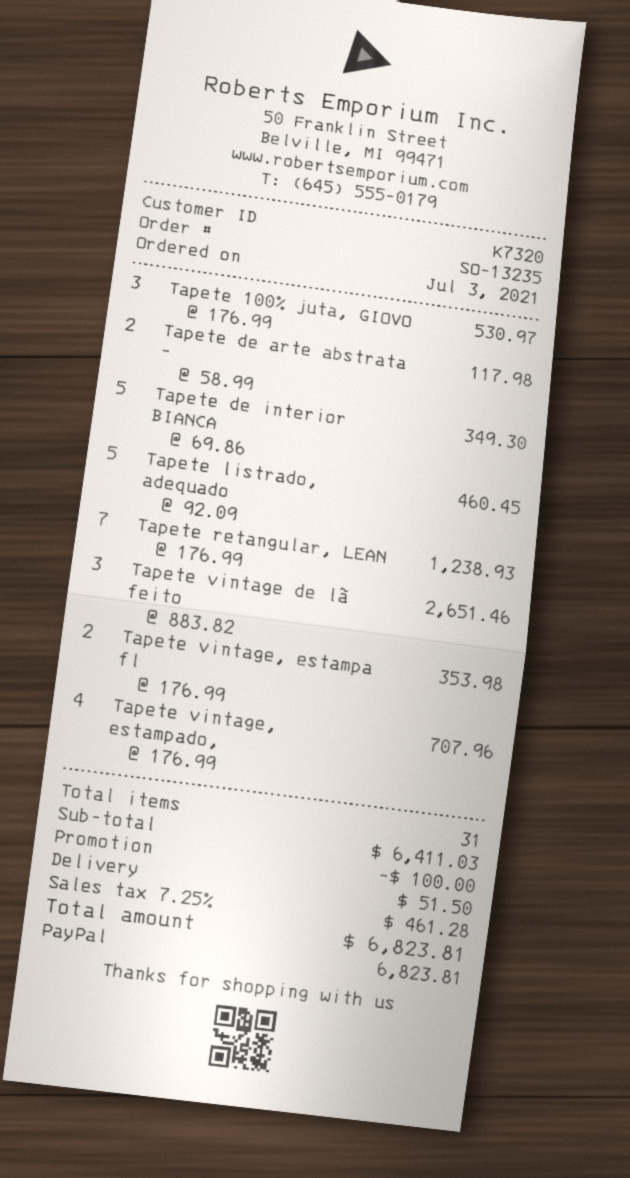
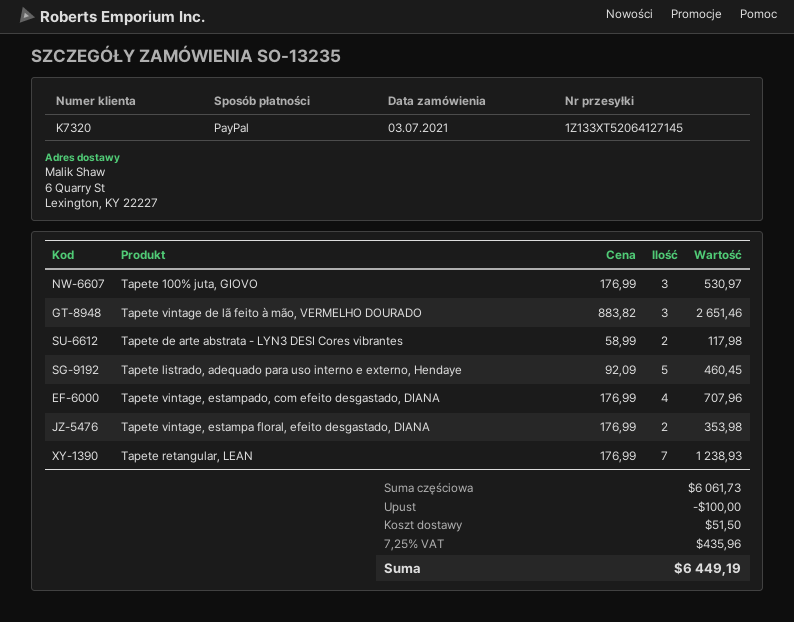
Tapete de interior BIANCA: 5 x 69.86 = 349.30 -> none
subtotal: 6411.03 -> 6061.73
tax: 7.25% = 461.28 -> 7.25% = 435.96
total: 6823.81 -> 6449.19

